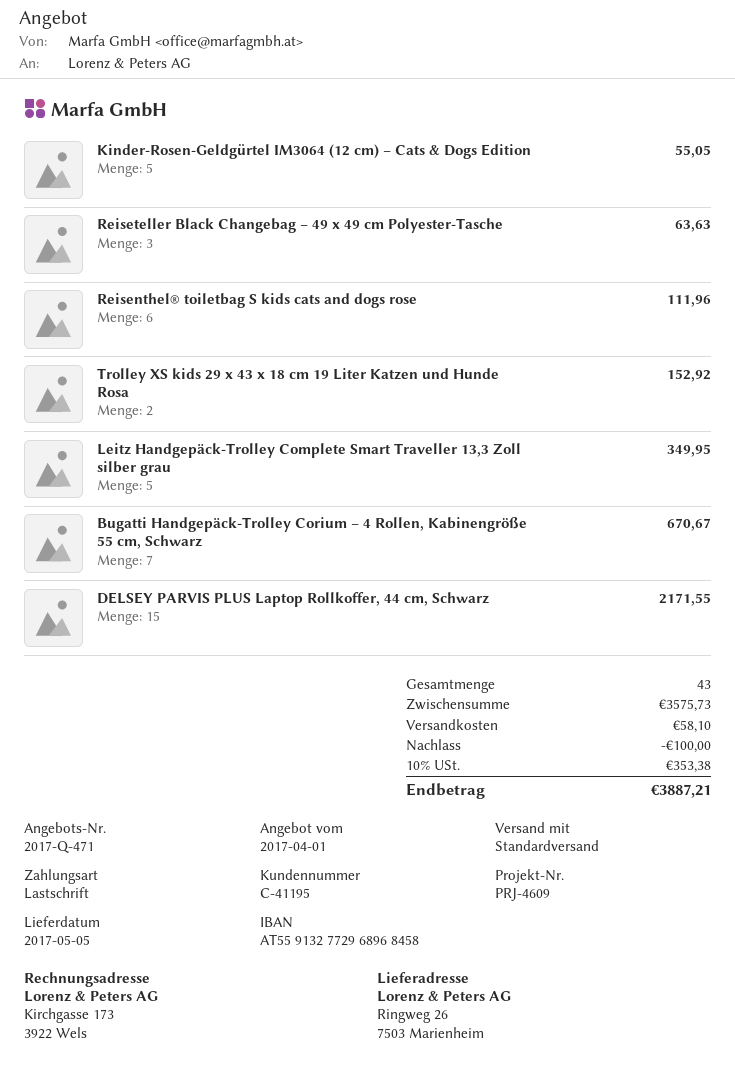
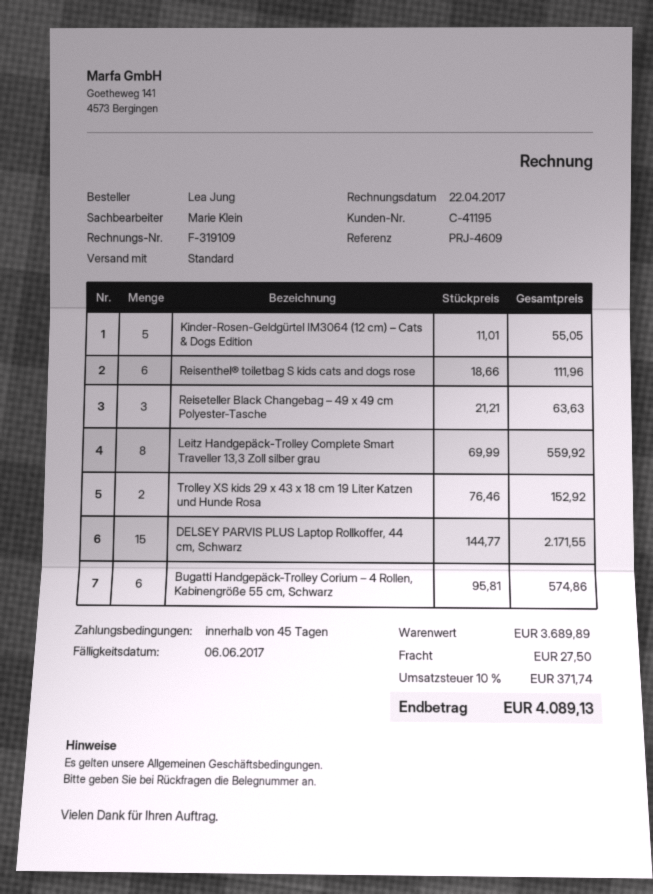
Leitz Handgepäck-Trolley Complete Smart Traveller 13,3 Zoll silber grau: 5 for 349.95 -> 8 for 559.92
Bugatti Handgepäck‑Trolley Corium – 4 Rollen, Kabinengröße 55 cm, Schwarz: 7 for 670.67 -> 6 for 574.86
subtotal: 3575.73 -> 3689.89
discount: 100.00 -> none
shipping: 58.10 -> 27.50
tax: 10% = 353.38 -> 10% = 371.74
total: 3887.21 -> 4089.13

